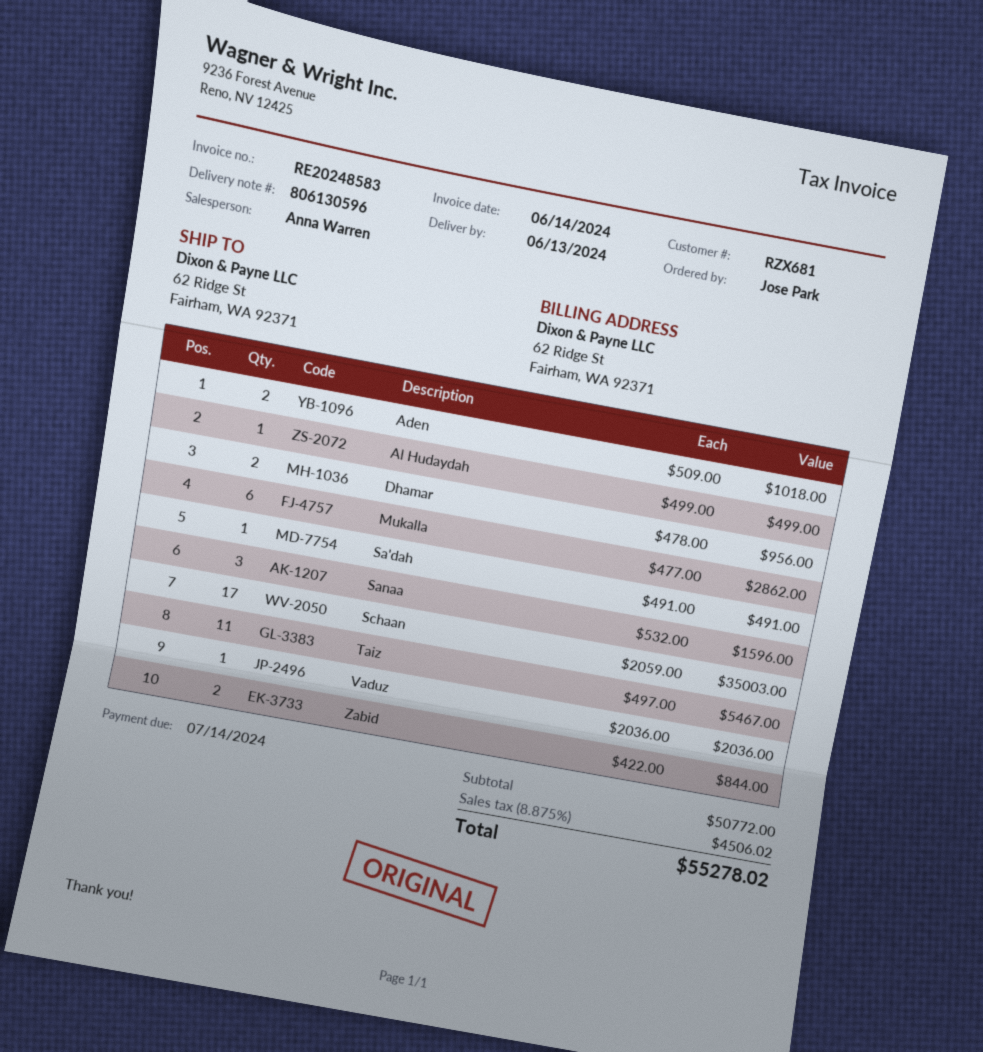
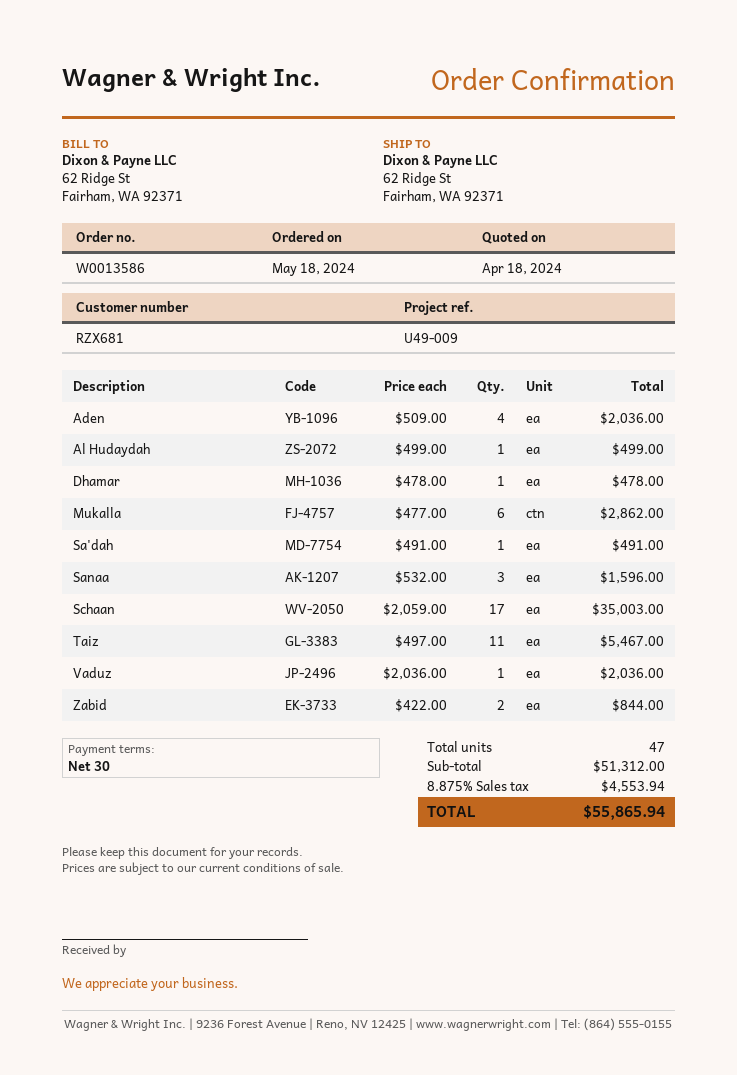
Aden: 2 x 509.00 = 1018.00 -> 4 x 509.00 = 2036.00
Dhamar: 2 x 478.00 = 956.00 -> 1 x 478.00 = 478.00
subtotal: 50772.00 -> 51312.00
tax: 8.875% = 4506.02 -> 8.875% = 4553.94
total: 55278.02 -> 55865.94

